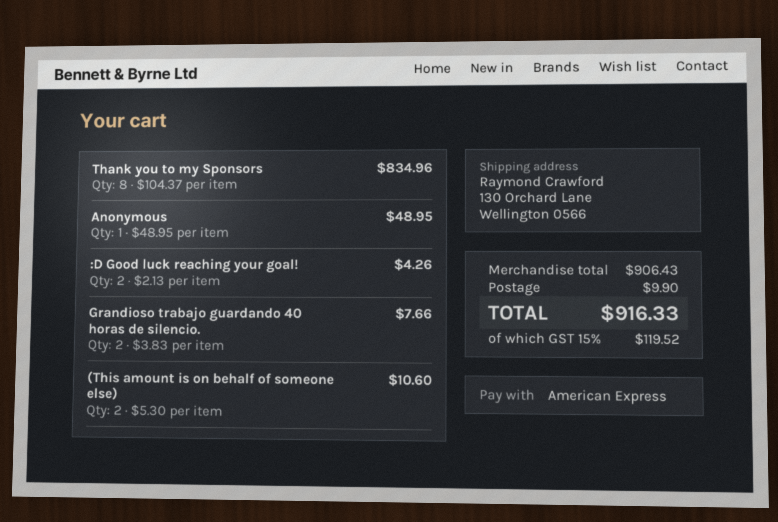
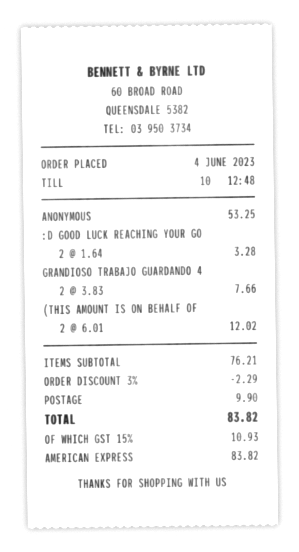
Thank you to my Sponsors: 8 x 104.37 = 834.96 -> none
Anonymous: 1 x 48.95 = 48.95 -> 1 x 53.25 = 53.25
:D Good luck reaching your goal!: 2 x 2.13 = 4.26 -> 2 x 1.64 = 3.28
(This amount is on behalf of someone else): 2 x 5.30 = 10.60 -> 2 x 6.01 = 12.02
subtotal: 906.43 -> 76.21
discount: none -> 3% = 2.29
tax: 15% = 119.52 -> 15% = 10.93
total: 916.33 -> 83.82

